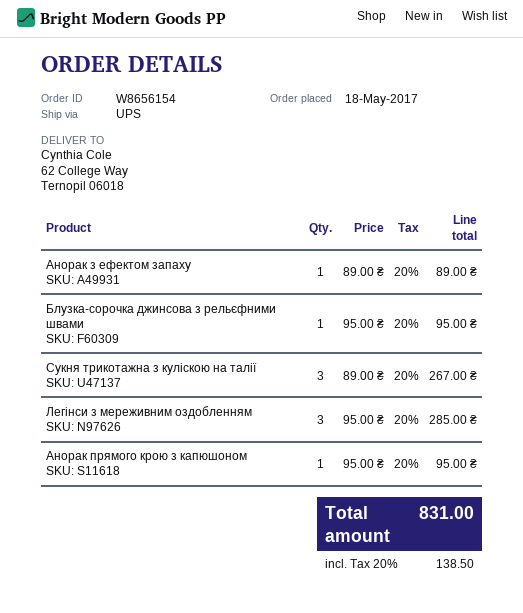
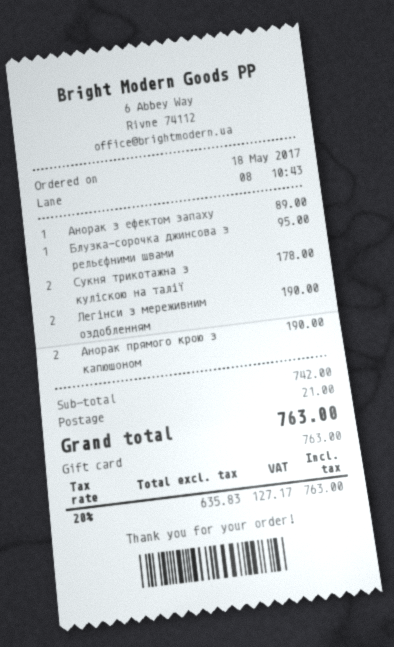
Сукня трикотажна з куліскою на талії: 3 for 267.00 -> 2 for 178.00
Легінси з мереживним оздобленням: 3 for 285.00 -> 2 for 190.00
Анорак прямого крою з капюшоном: 1 for 95.00 -> 2 for 190.00
shipping: none -> 21.00
tax: 20% = 138.50 -> 20% = 127.17
total: 831.00 -> 763.00

